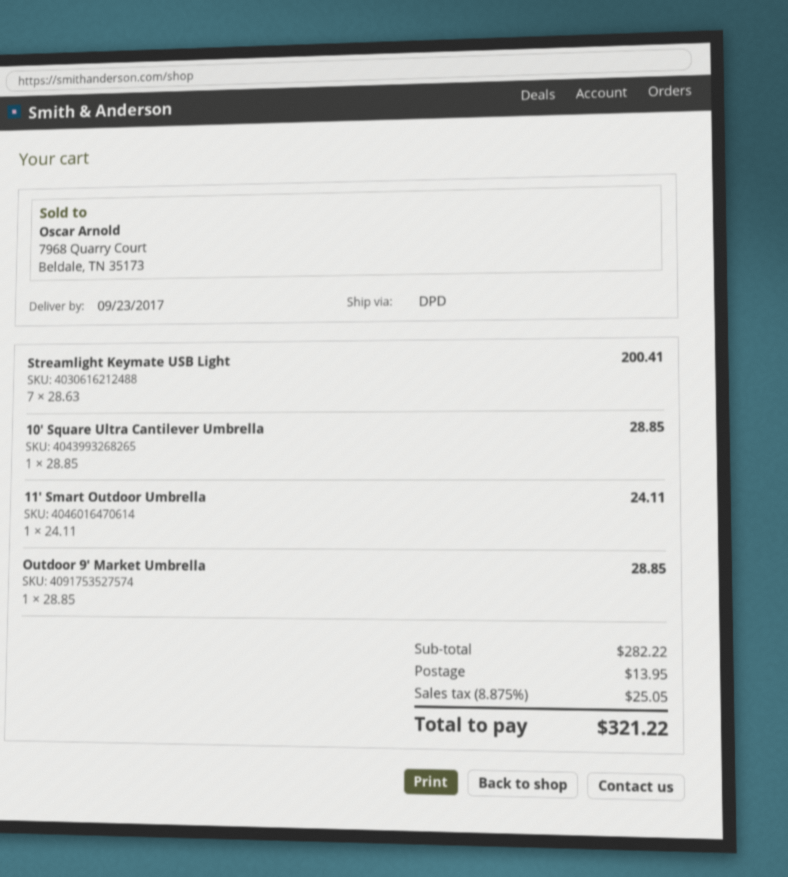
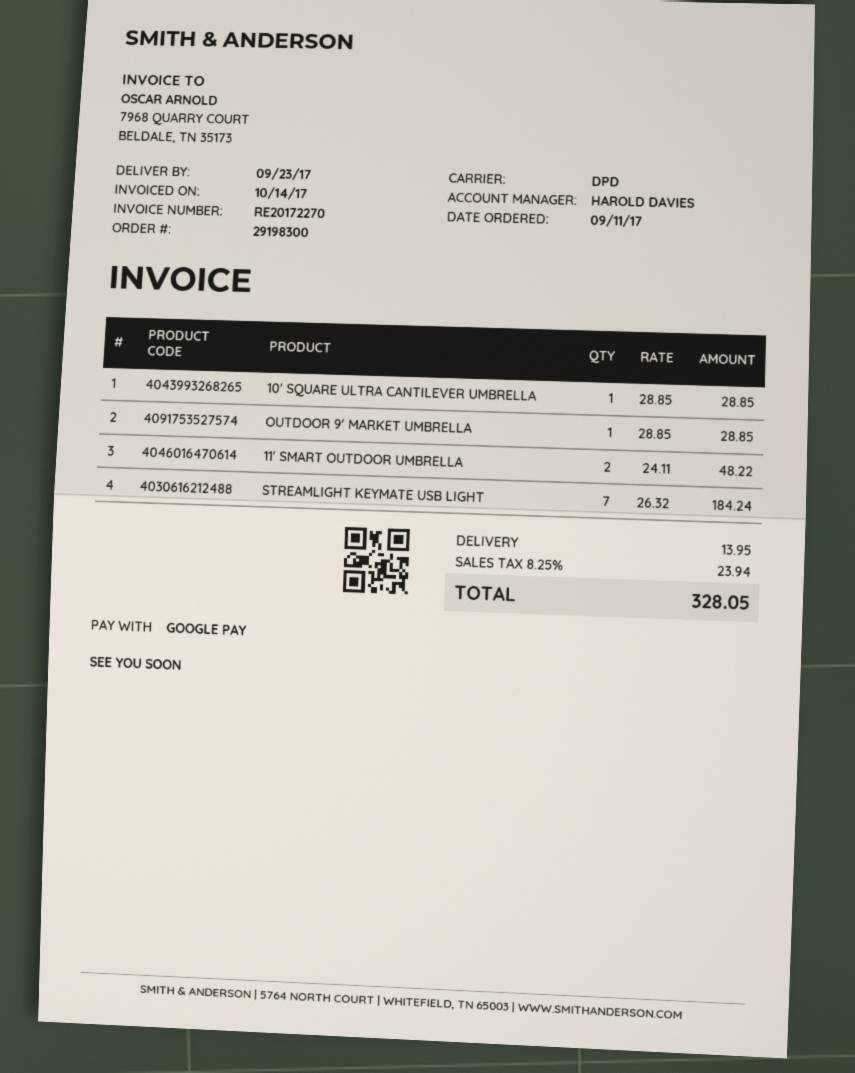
Streamlight Keymate USB Light: 7 x 28.63 = 200.41 -> 7 x 26.32 = 184.24
11' Smart Outdoor Umbrella: 1 x 24.11 = 24.11 -> 2 x 24.11 = 48.22
tax: 8.875% = 25.05 -> 8.25% = 23.94
total: 321.22 -> 328.05

